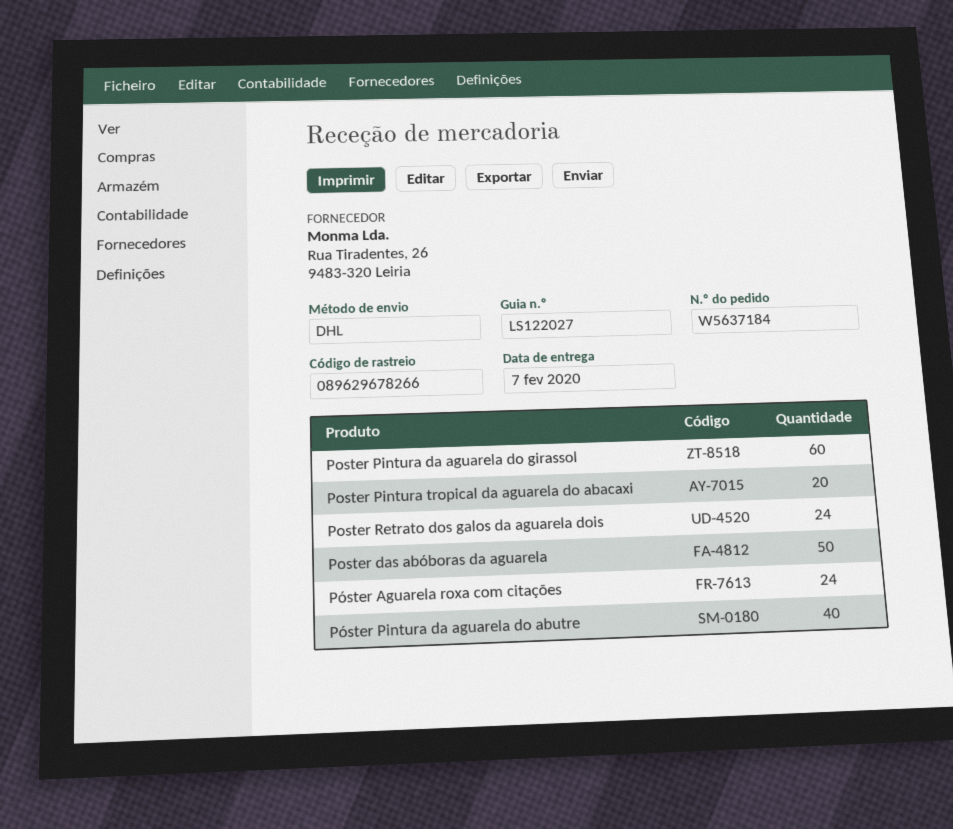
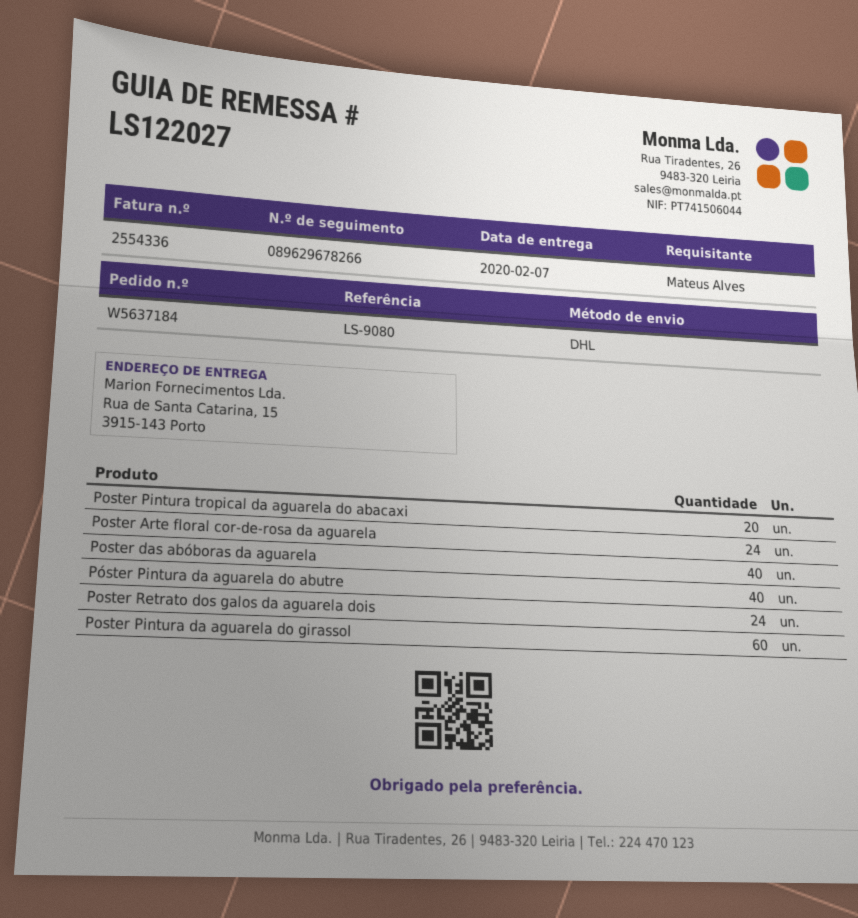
Poster das abóboras da aguarela: 50 -> 40
Póster Aguarela roxa com citações: 24 -> none
Poster Arte floral cor-de-rosa da aguarela: none -> 24

